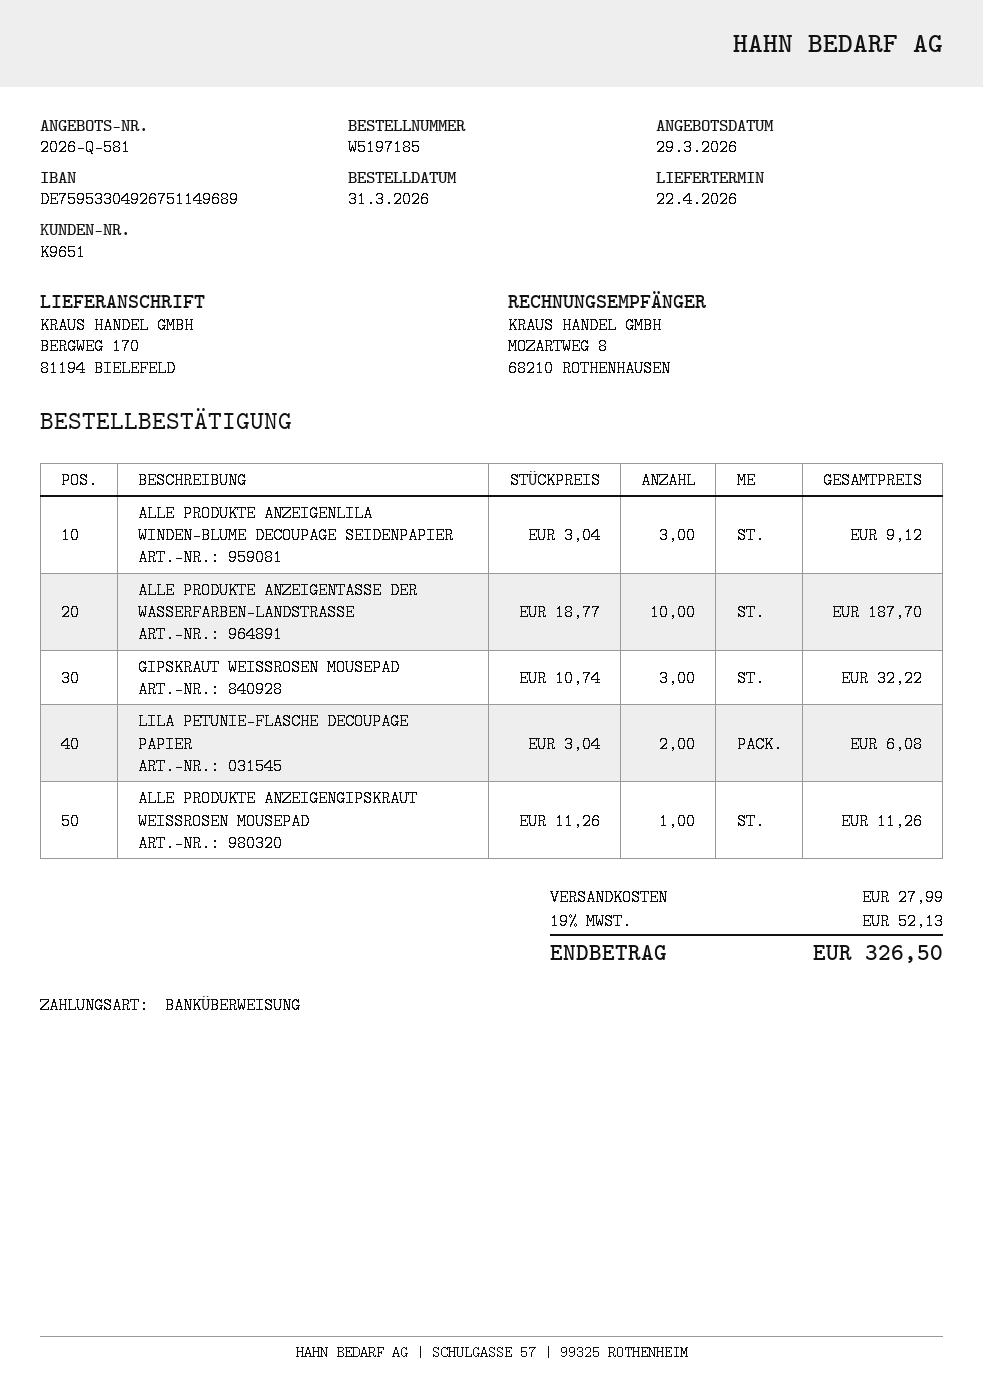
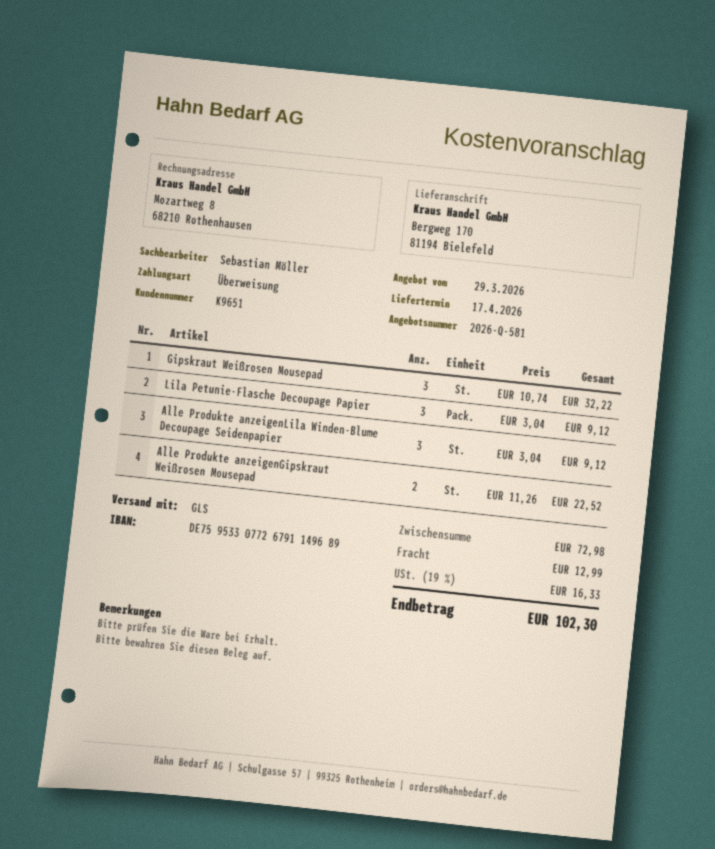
delivery date: 2026-04-22 -> 2026-04-17
bank account: DE75953304926751149689 -> DE75953307726791149689
ALLE PRODUKTE ANZEIGENTASSE DER WASSERFARBEN-LANDSTRASSE: 10 x 18.77 = 187.70 -> none
LILA PETUNIE-FLASCHE DECOUPAGE PAPIER: 2 x 3.04 = 6.08 -> 3 x 3.04 = 9.12
ALLE PRODUKTE ANZEIGENGIPSKRAUT WEISSROSEN MOUSEPAD: 1 x 11.26 = 11.26 -> 2 x 11.26 = 22.52
shipping: 27.99 -> 12.99
tax: 19% = 52.13 -> 19% = 16.33
total: 326.50 -> 102.30

